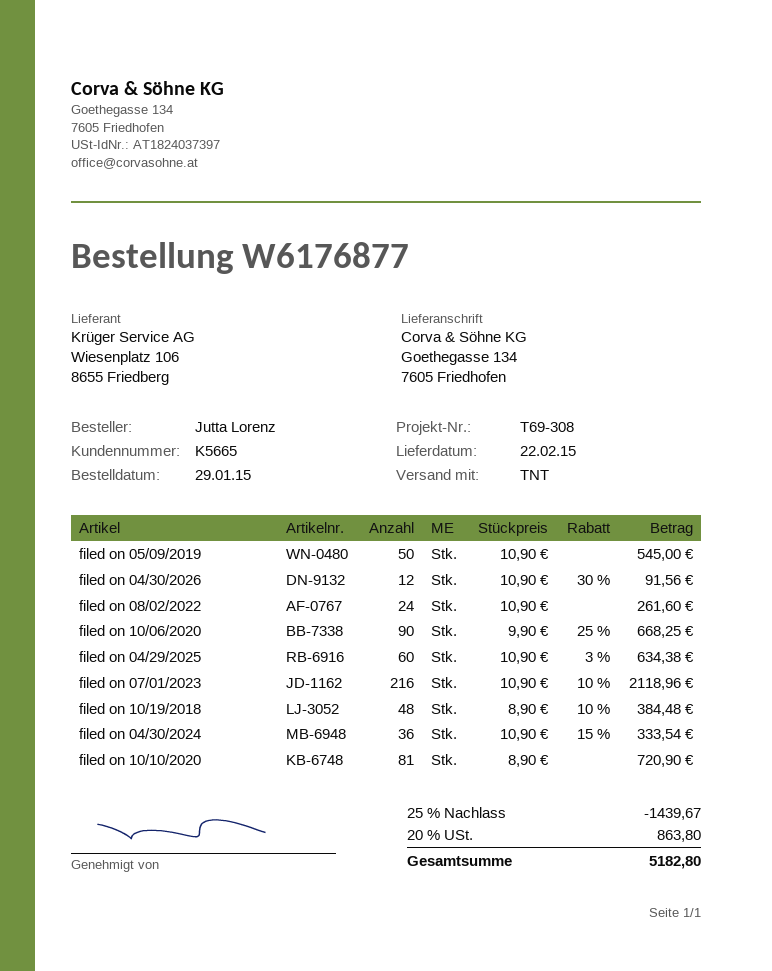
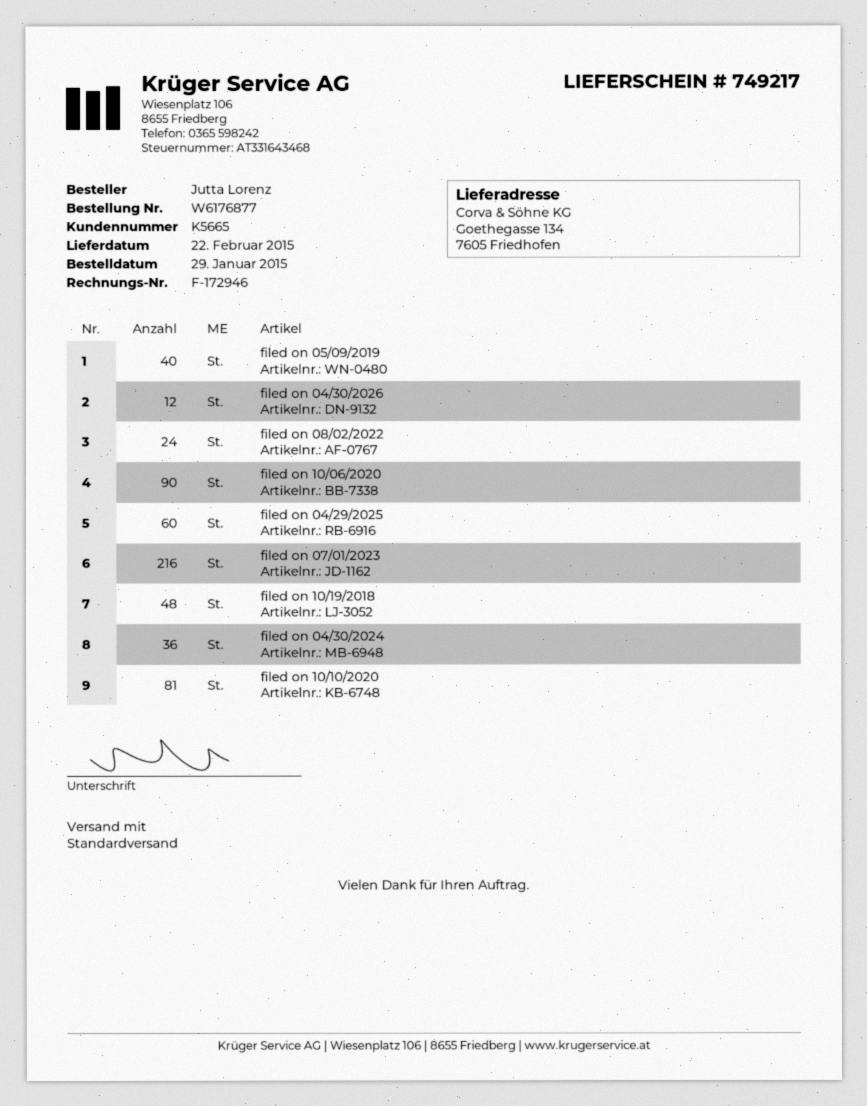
shipping method: TNT -> standard
filed on 05/09/2019: 50 -> 40

